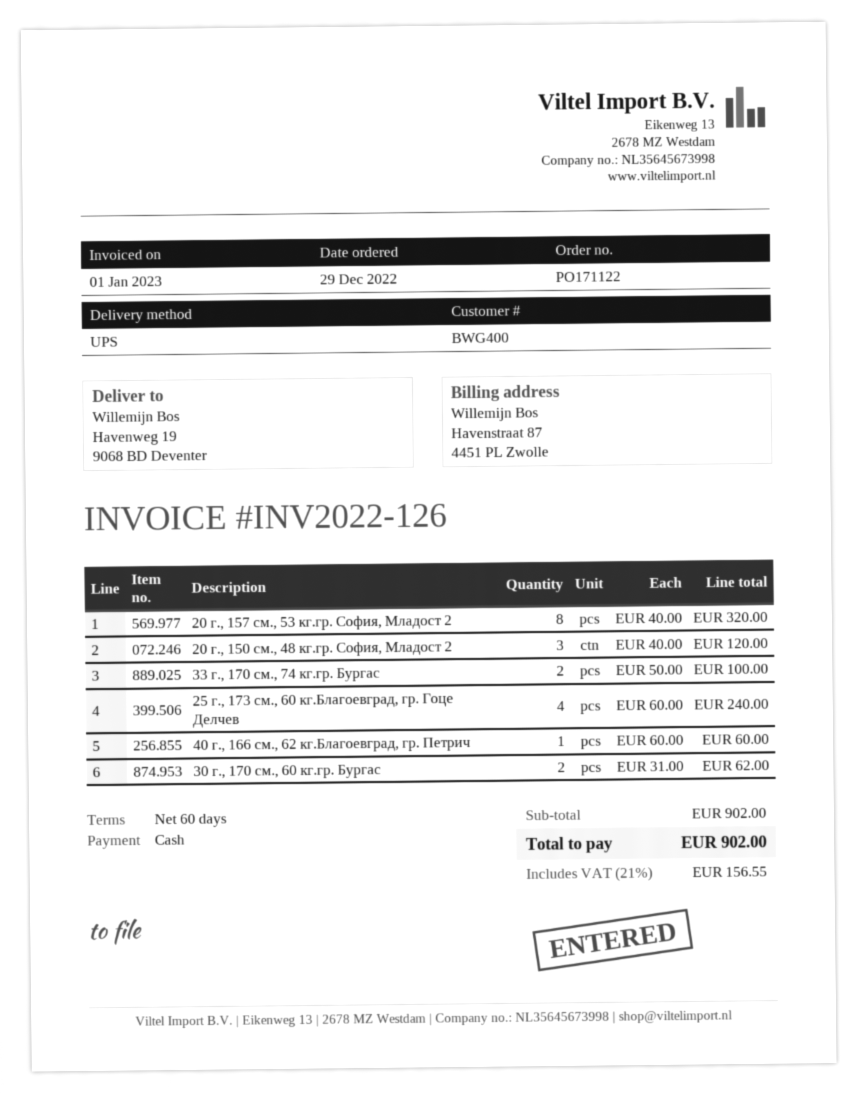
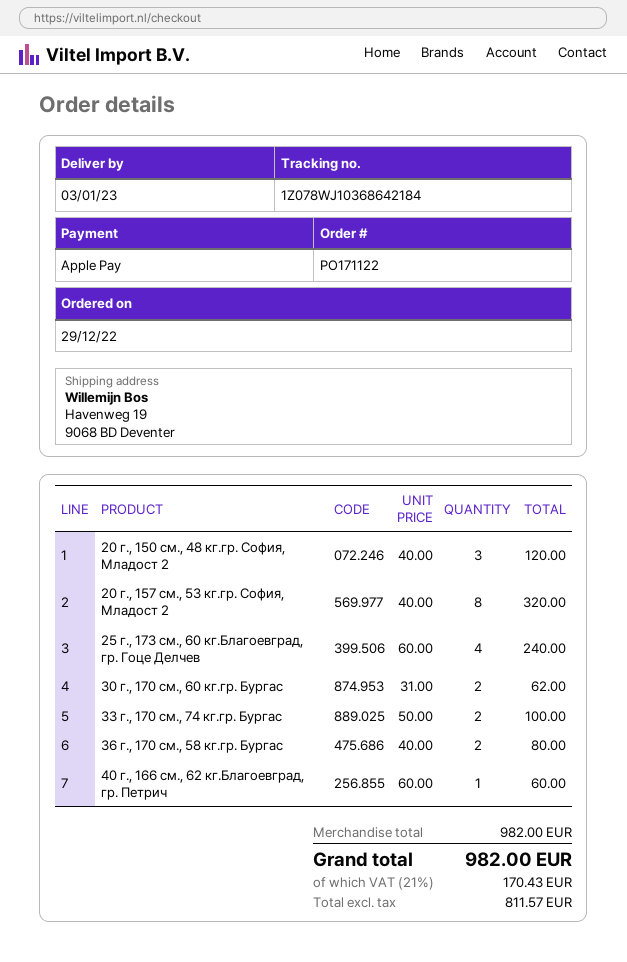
payment method: cash -> Apple Pay
36 г., 170 см., 58 кг.гр. Бургас: none -> 2 x 40.00 = 80.00
subtotal: 902.00 -> 982.00
tax: 21% = 156.55 -> 21% = 170.43
total: 902.00 -> 982.00

